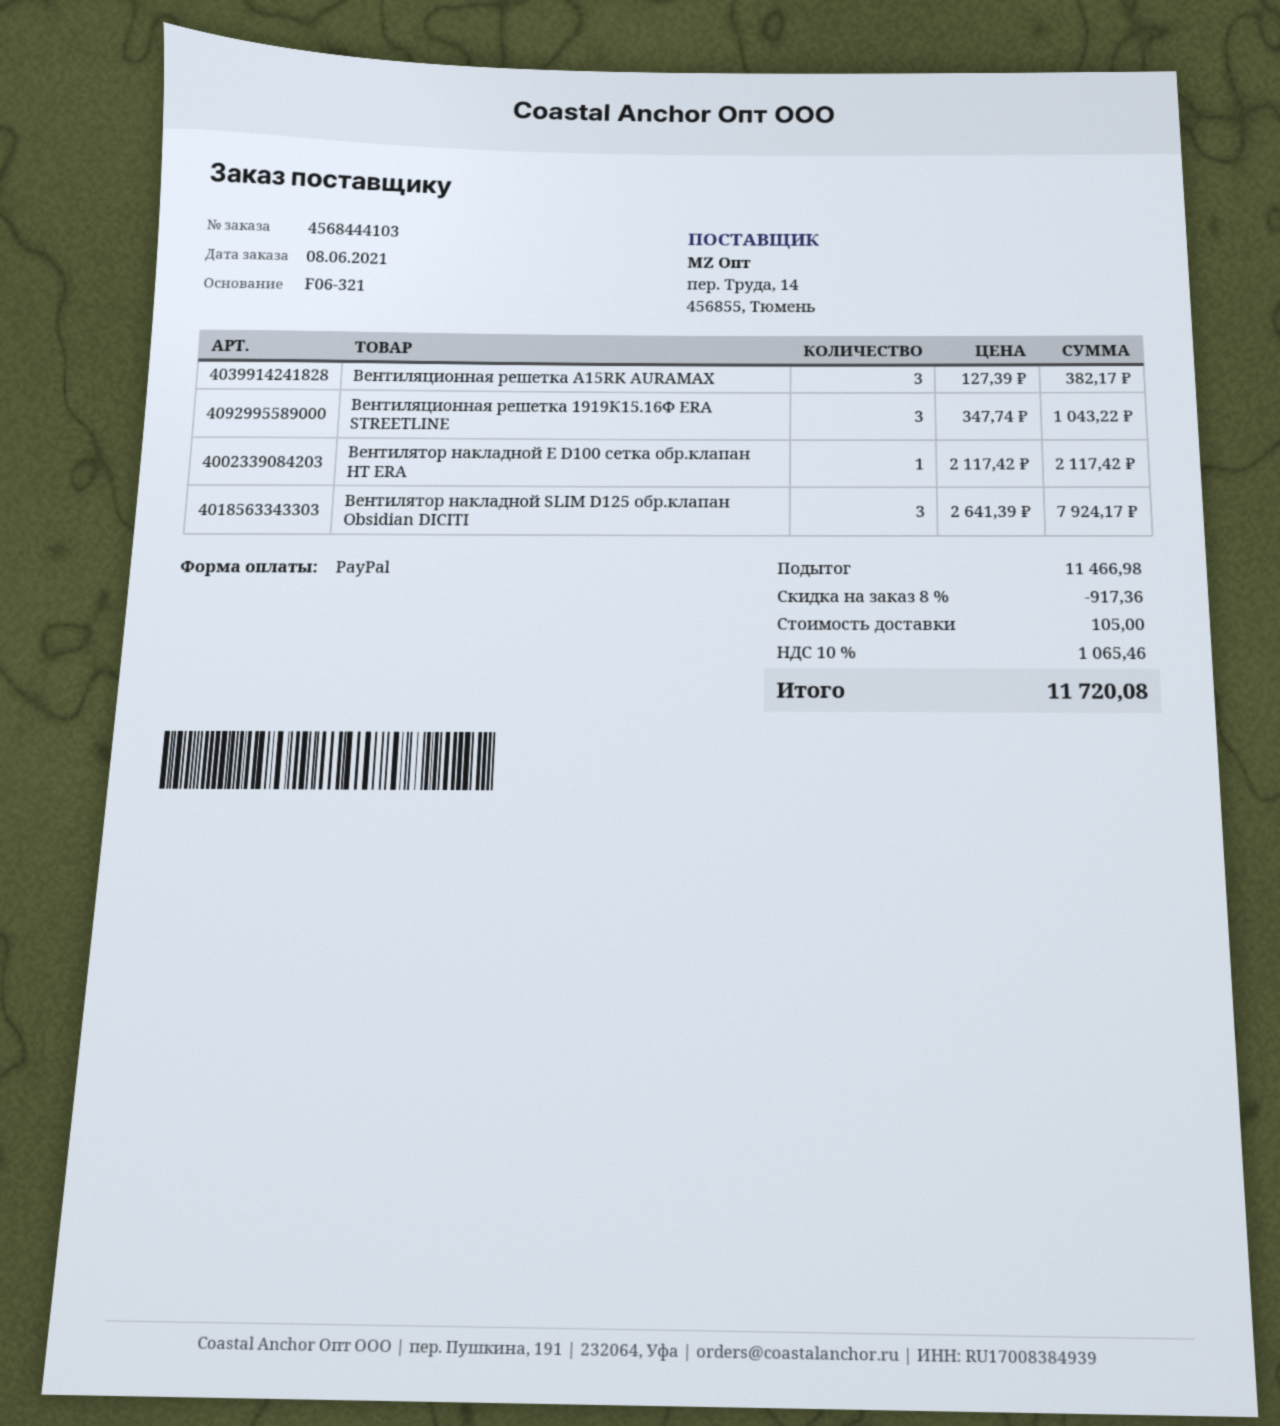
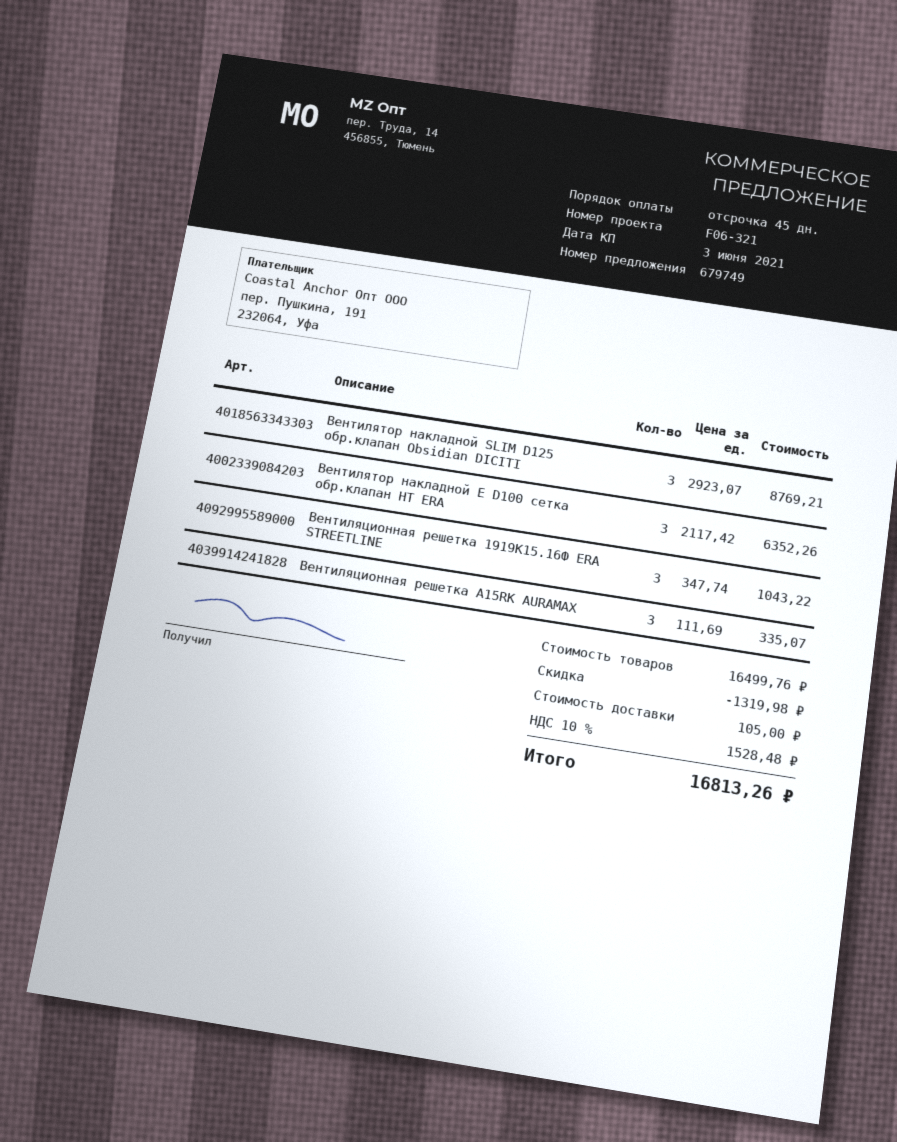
Вентиляционная решетка A15RK AURAMAX: 3 x 127.39 = 382.17 -> 3 x 111.69 = 335.07
Вентилятор накладной E D100 сетка обр.клапан HT ERA: 1 x 2117.42 = 2117.42 -> 3 x 2117.42 = 6352.26
Вентилятор накладной SLIM D125 обр.клапан Obsidian DICITI: 3 x 2641.39 = 7924.17 -> 3 x 2923.07 = 8769.21
subtotal: 11466.98 -> 16499.76
discount: 917.36 -> 1319.98
tax: 10% = 1065.46 -> 10% = 1528.48
total: 11720.08 -> 16813.26

